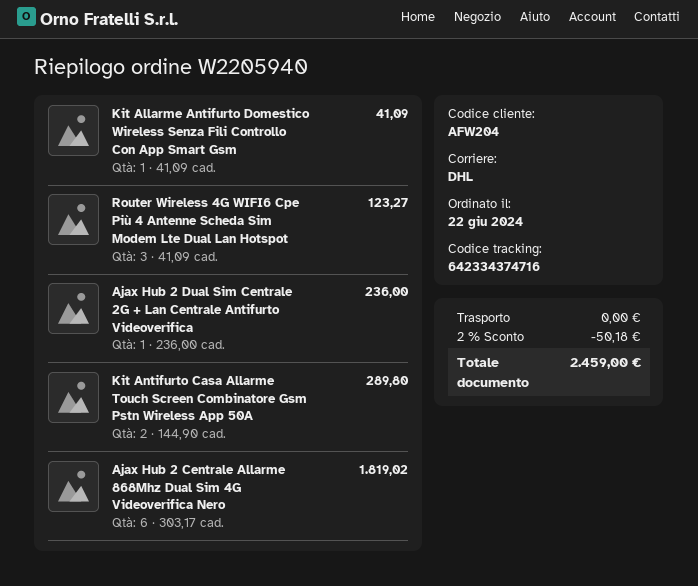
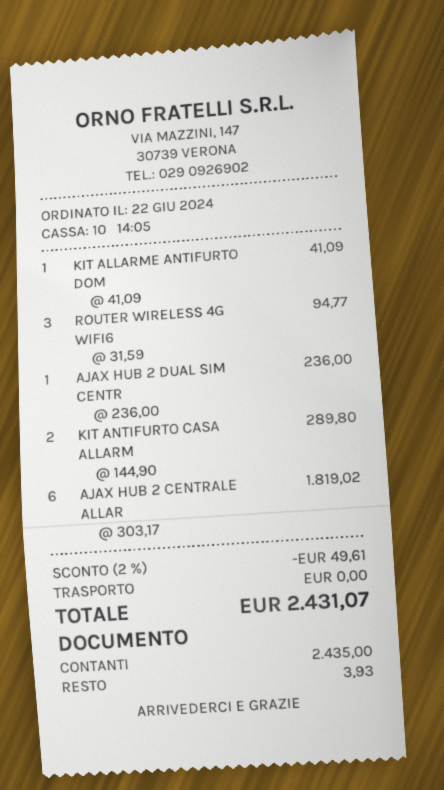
Router Wireless 4G WIFI6 Cpe Più 4 Antenne Scheda Sim Modem Lte Dual Lan Hotspot: 3 x 41.09 = 123.27 -> 3 x 31.59 = 94.77
discount: 2% = 50.18 -> 2% = 49.61
total: 2459.00 -> 2431.07

